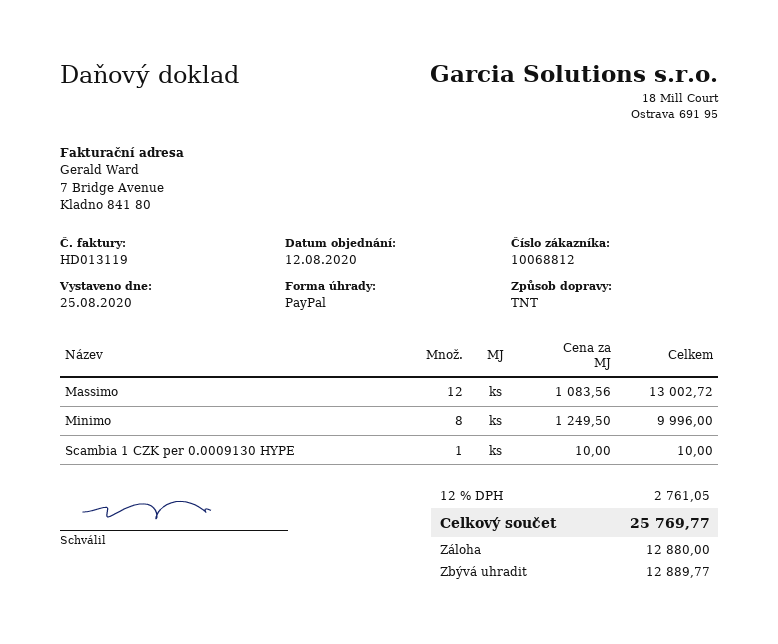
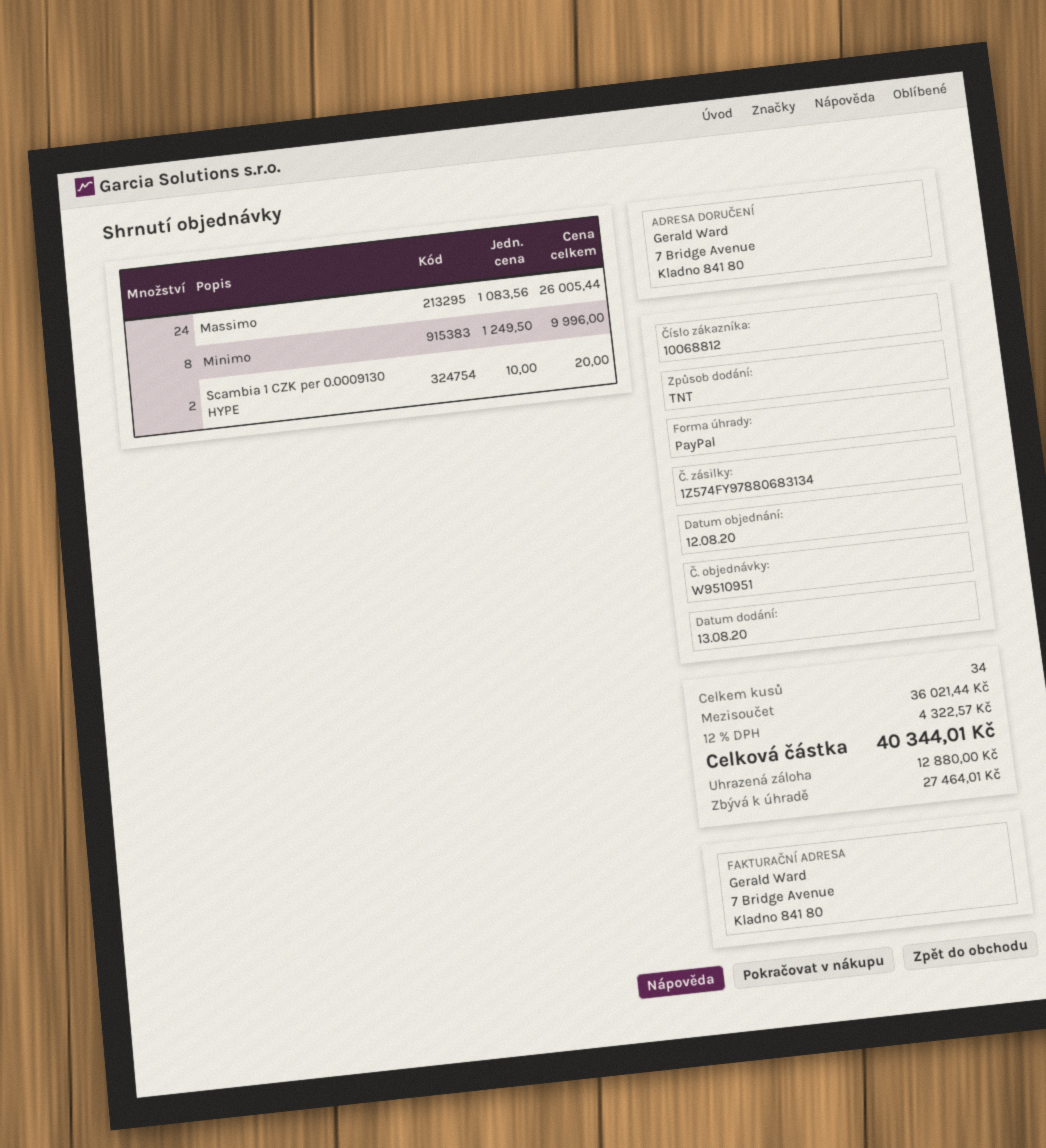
Massimo: 12 x 1083.56 = 13002.72 -> 24 x 1083.56 = 26005.44
Scambia 1 CZK per 0.0009130 HYPE: 1 x 10.00 = 10.00 -> 2 x 10.00 = 20.00
tax: 12% = 2761.05 -> 12% = 4322.57
total: 25769.77 -> 40344.01
balance: 12889.77 -> 27464.01

